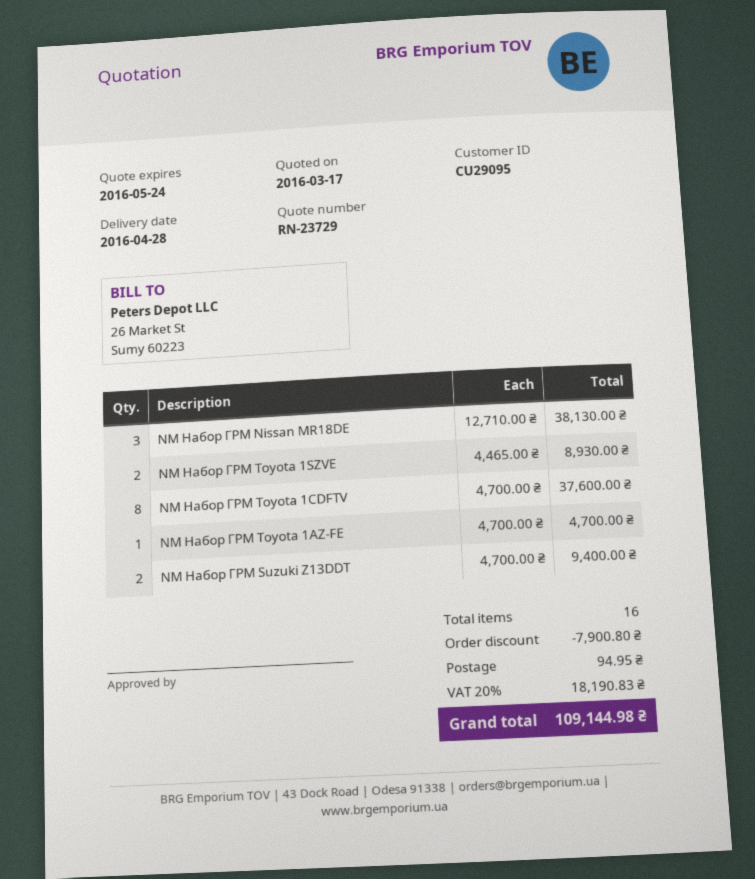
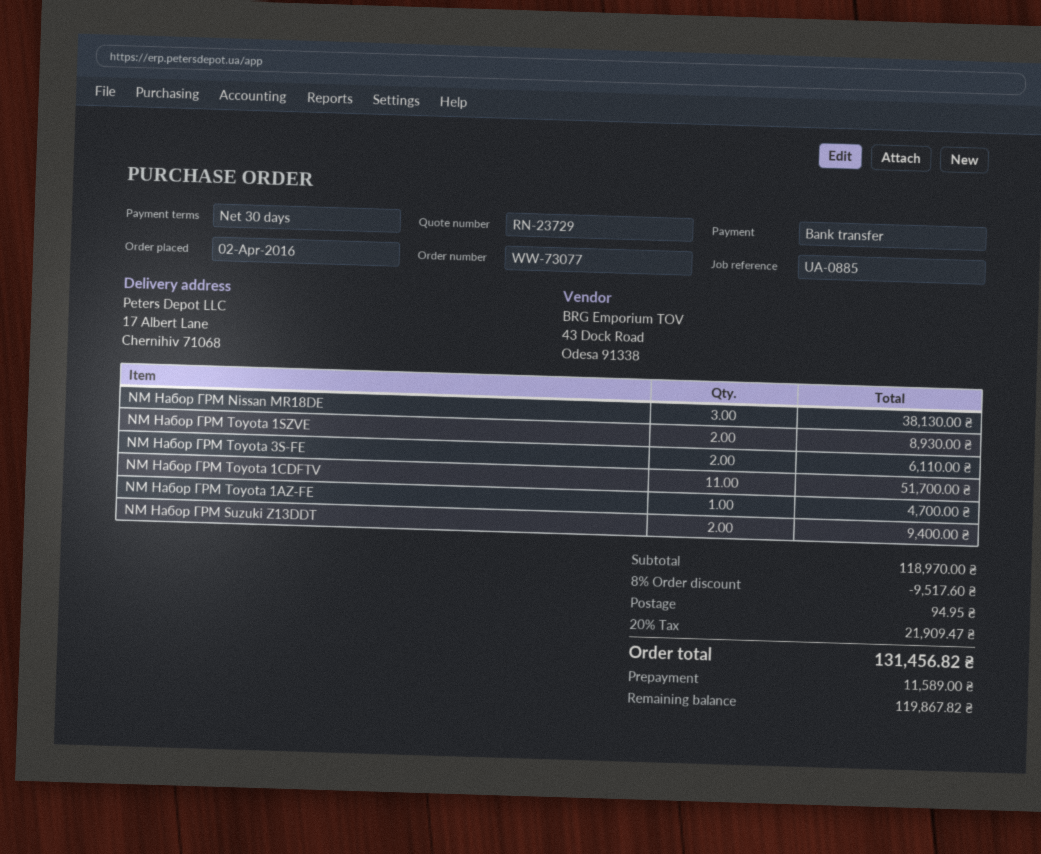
NM Набор ГРМ Toyota 1CDFTV: 8 for 37600.00 -> 11 for 51700.00
NM Набор ГРМ Toyota 3S-FE: none -> 2 for 6110.00
discount: 7900.80 -> 9517.60
tax: 20% = 18190.83 -> 20% = 21909.47
total: 109144.98 -> 131456.82

